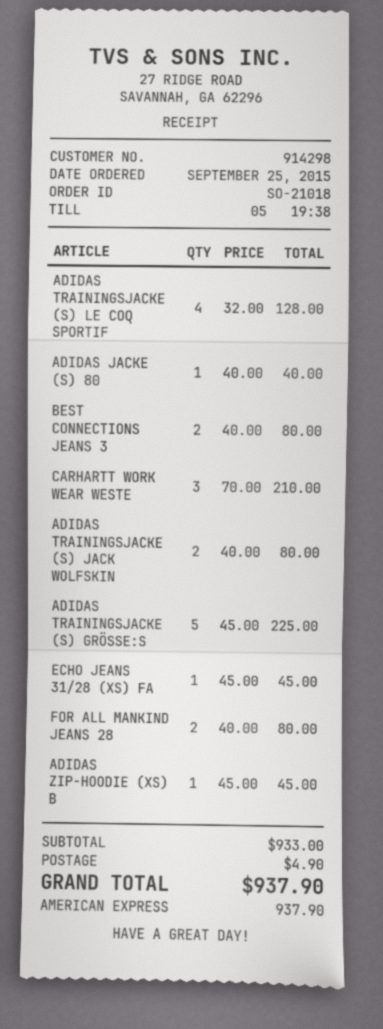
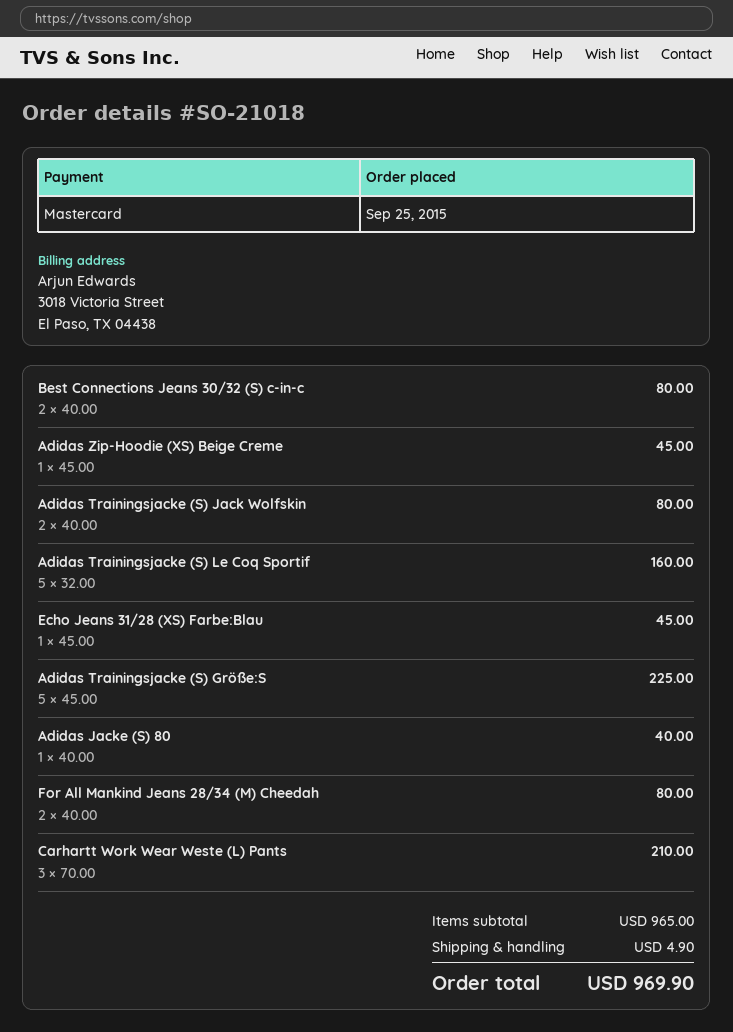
payment method: American Express -> Mastercard
ADIDAS TRAININGSJACKE (S) LE COQ SPORTIF: 4 x 32.00 = 128.00 -> 5 x 32.00 = 160.00
subtotal: 933.00 -> 965.00
total: 937.90 -> 969.90

